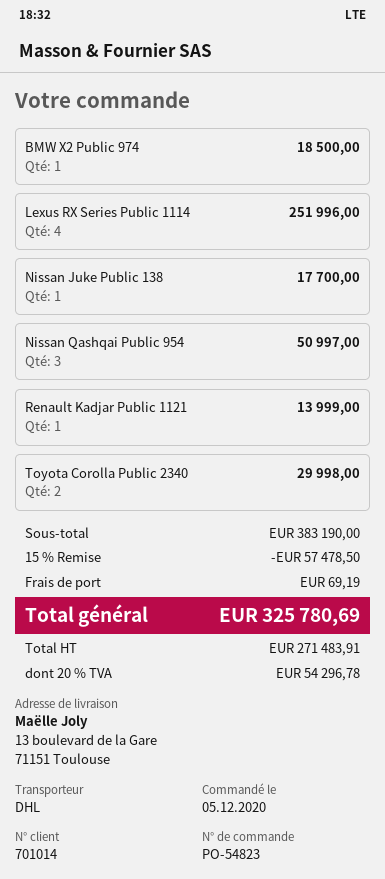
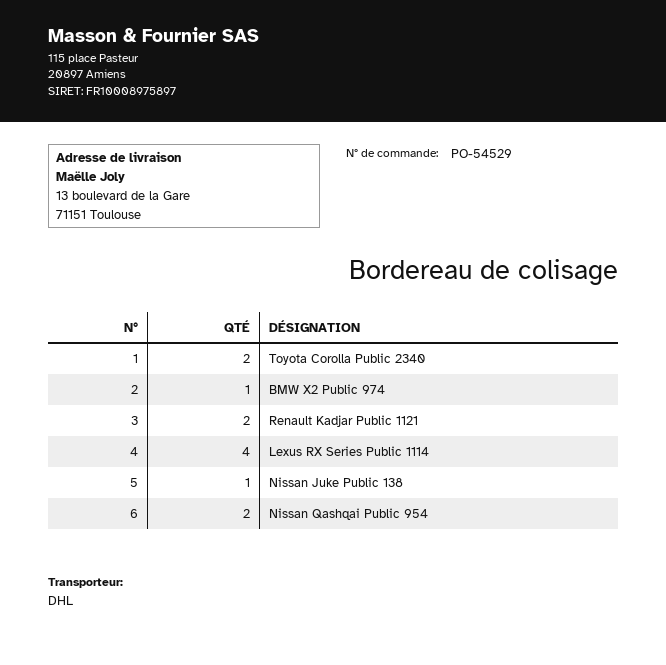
order number: PO-54823 -> PO-54529
Nissan Qashqai Public 954: 3 -> 2
Renault Kadjar Public 1121: 1 -> 2

